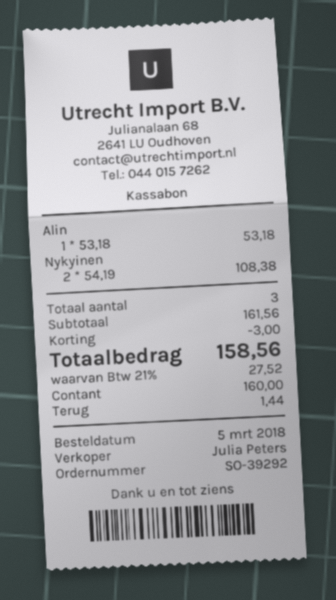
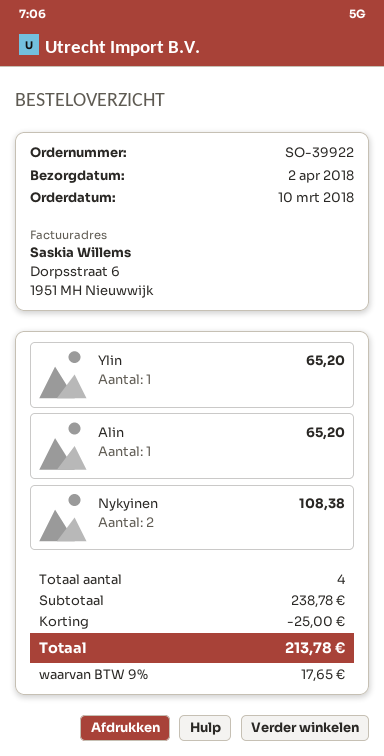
order number: SO-39292 -> SO-39922
order date: 2018-03-05 -> 2018-03-10
Alin: 1 for 53.18 -> 1 for 65.20
Ylin: none -> 1 for 65.20
total quantity: 3 -> 4
subtotal: 161.56 -> 238.78
discount: 3.00 -> 25.00
tax: 21% = 27.52 -> 9% = 17.65
total: 158.56 -> 213.78

